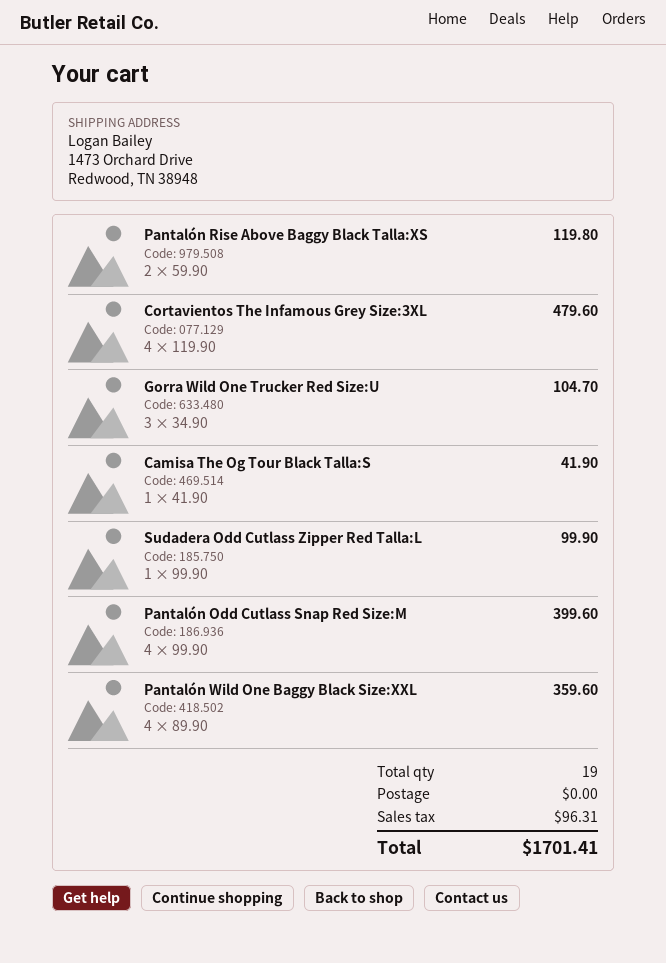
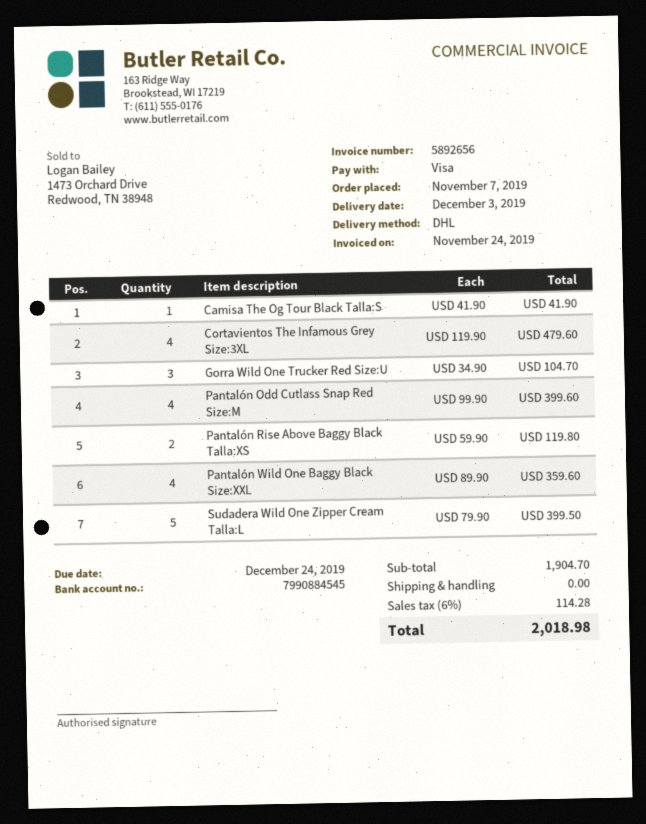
Sudadera Odd Cutlass Zipper Red Talla:L: 1 x 99.90 = 99.90 -> none
Sudadera Wild One Zipper Cream Talla:L: none -> 5 x 79.90 = 399.50
tax: 96.31 -> 114.28
total: 1701.41 -> 2018.98

